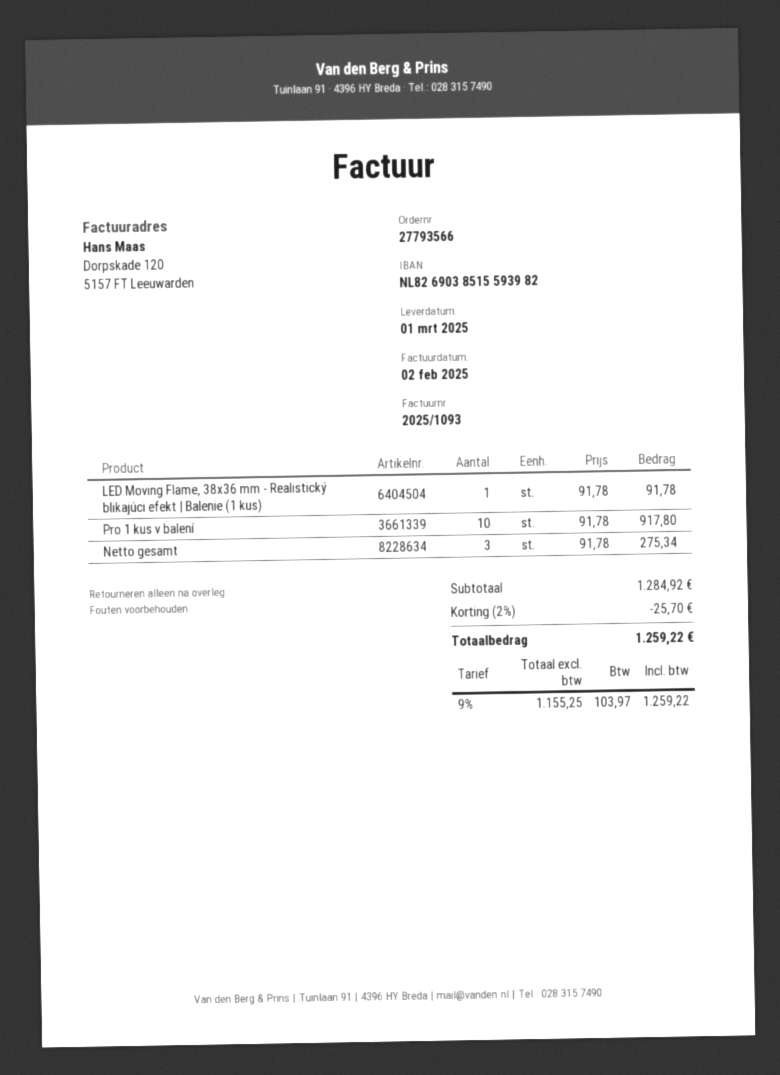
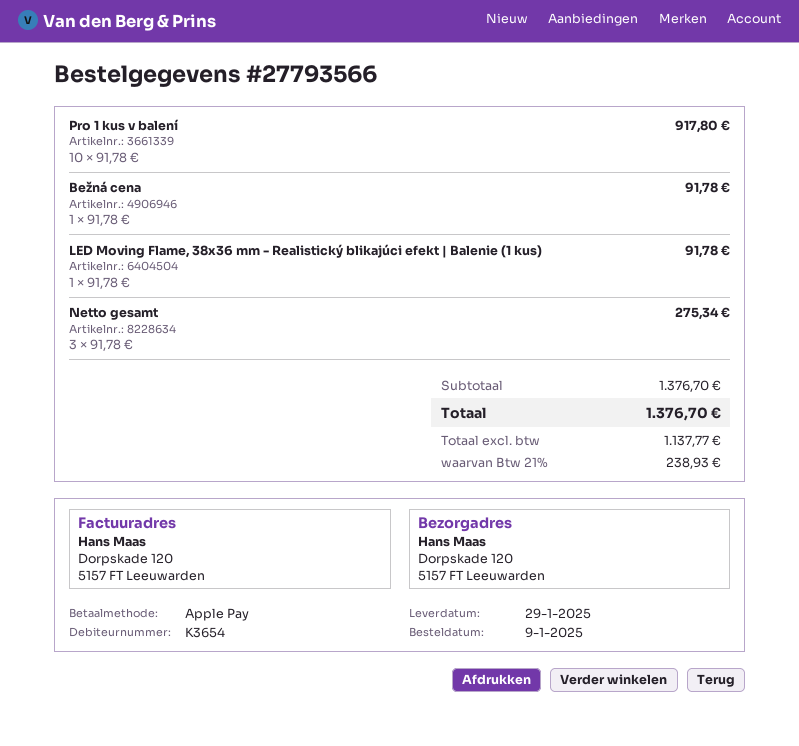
delivery date: 2025-03-01 -> 2025-01-29
Bežná cena: none -> 1 x 91.78 = 91.78
subtotal: 1284.92 -> 1376.70
discount: 2% = 25.70 -> none
net: 1155.25 -> 1137.77
tax: 9% = 103.97 -> 21% = 238.93
total: 1259.22 -> 1376.70

